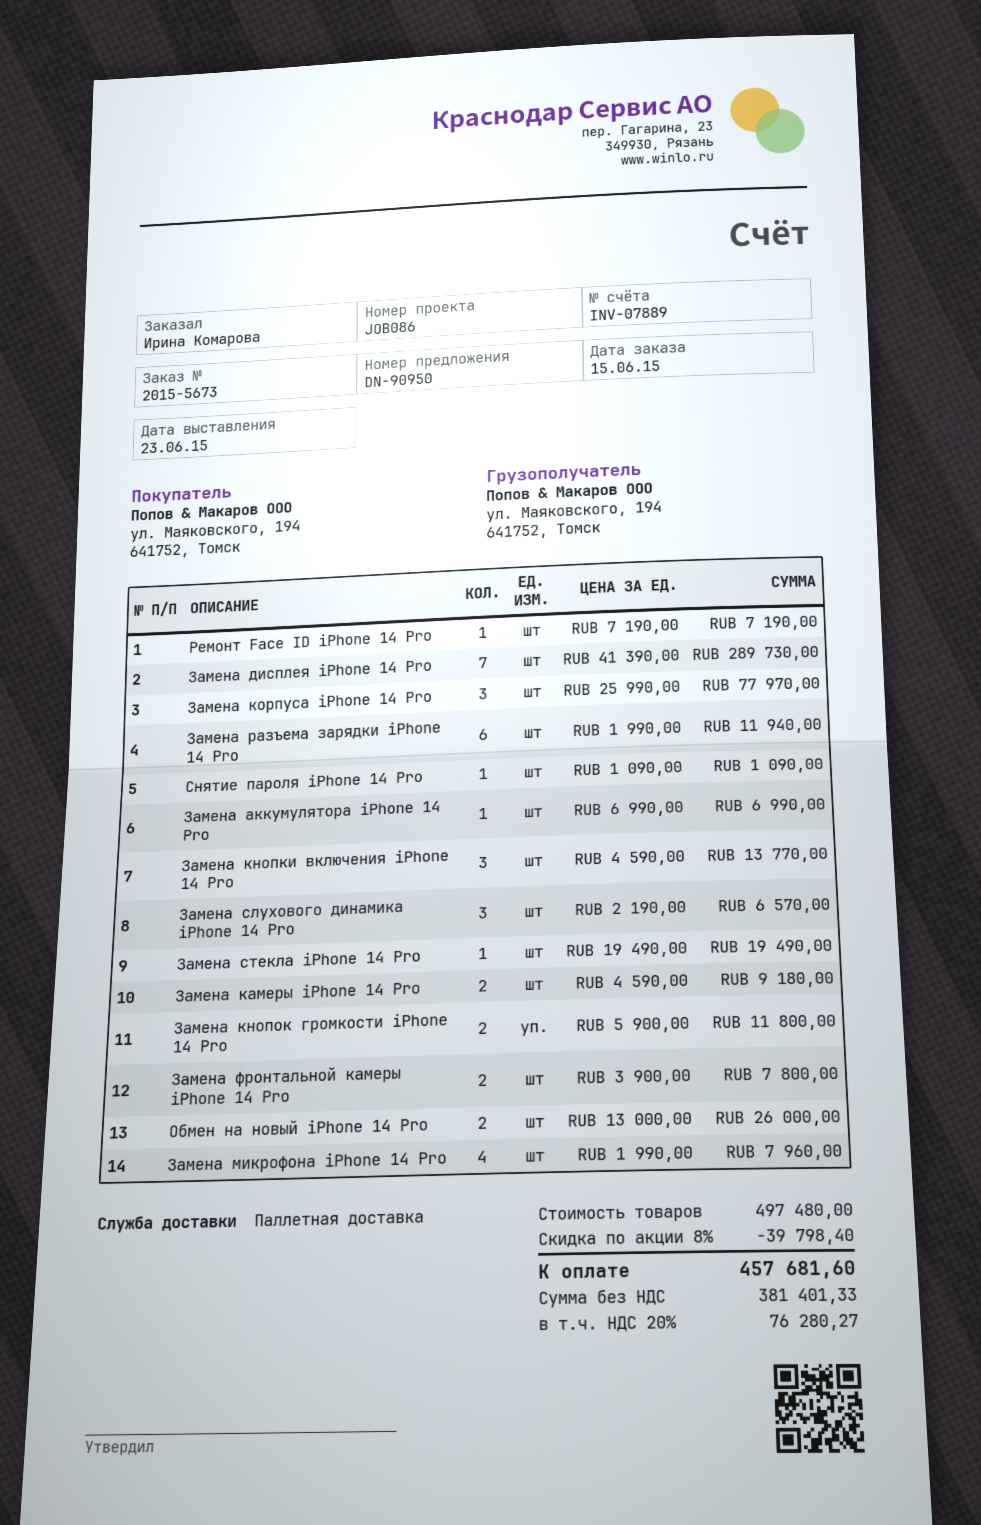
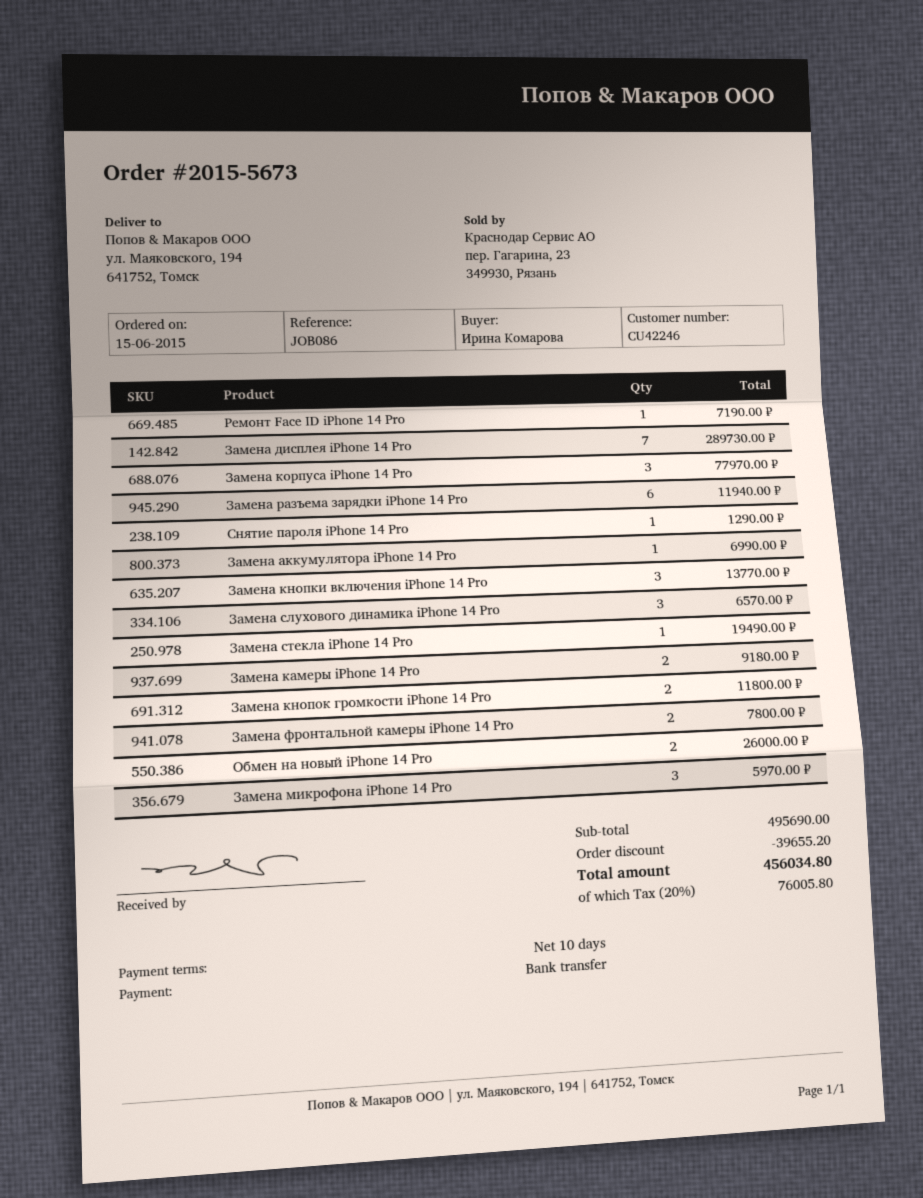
Снятие пароля iPhone 14 Pro: 1 for 1090.00 -> 1 for 1290.00
Замена микрофона iPhone 14 Pro: 4 for 7960.00 -> 3 for 5970.00
subtotal: 497480.00 -> 495690.00
discount: 39798.40 -> 39655.20
tax: 20% = 76280.27 -> 20% = 76005.80
total: 457681.60 -> 456034.80

